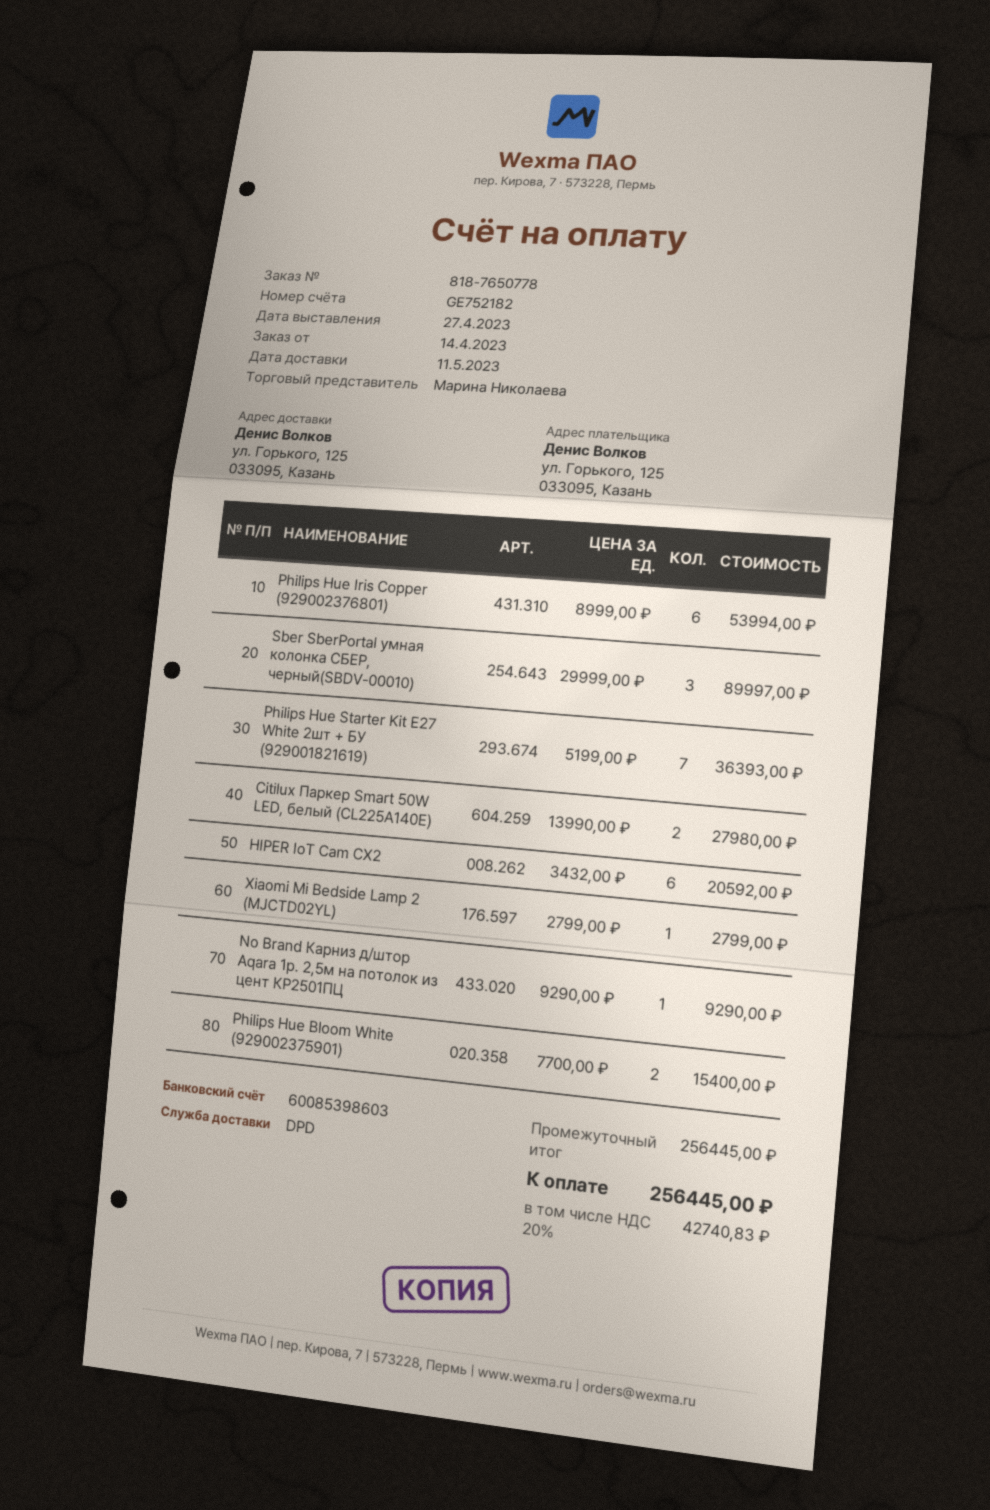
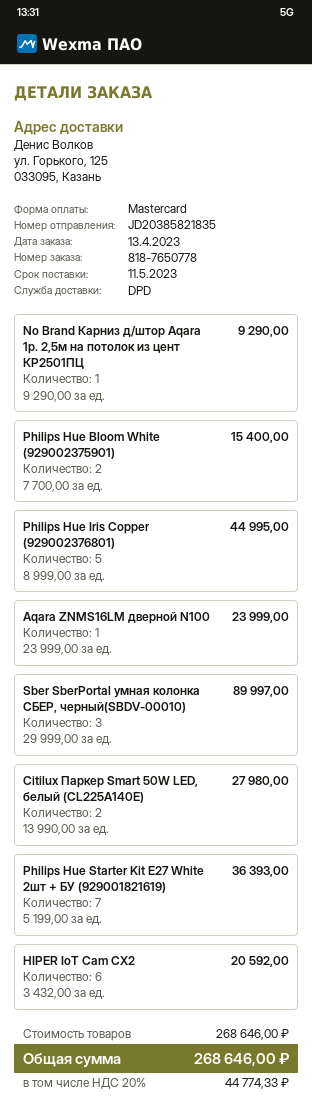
order date: 2023-04-14 -> 2023-04-13
Philips Hue Iris Copper (929002376801): 6 x 8999.00 = 53994.00 -> 5 x 8999.00 = 44995.00
Xiaomi Mi Bedside Lamp 2 (MJCTD02YL): 1 x 2799.00 = 2799.00 -> none
Aqara ZNMS16LM дверной N100: none -> 1 x 23999.00 = 23999.00
subtotal: 256445.00 -> 268646.00
tax: 20% = 42740.83 -> 20% = 44774.33
total: 256445.00 -> 268646.00

